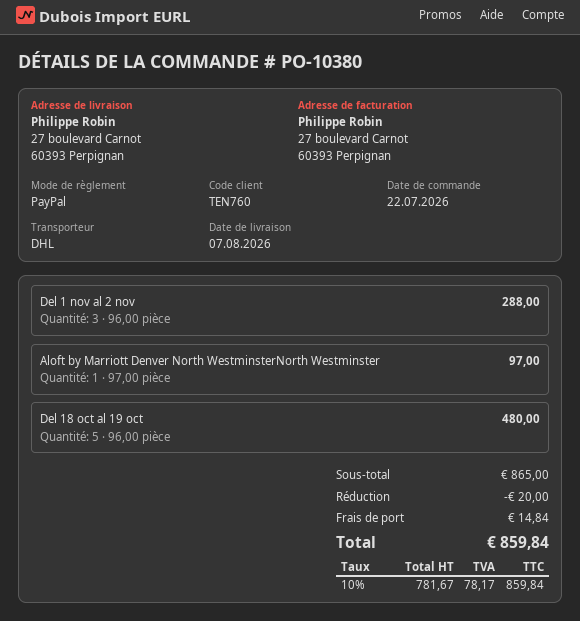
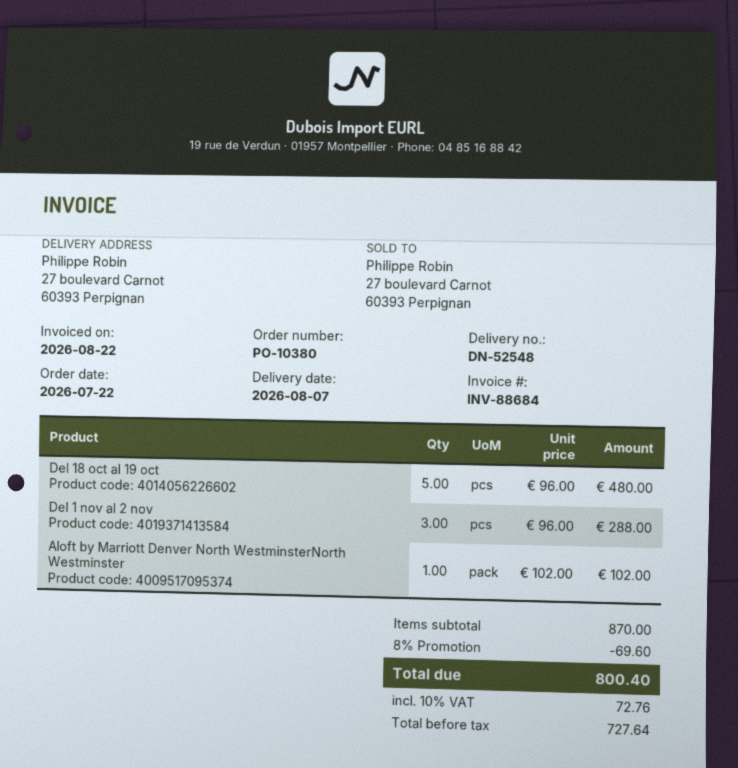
Aloft by Marriott Denver North WestminsterNorth Westminster: 1 x 97.00 = 97.00 -> 1 x 102.00 = 102.00
subtotal: 865.00 -> 870.00
discount: 20.00 -> 69.60
shipping: 14.84 -> none
net: 781.67 -> 727.64
tax: 10% = 78.17 -> 10% = 72.76
total: 859.84 -> 800.40

